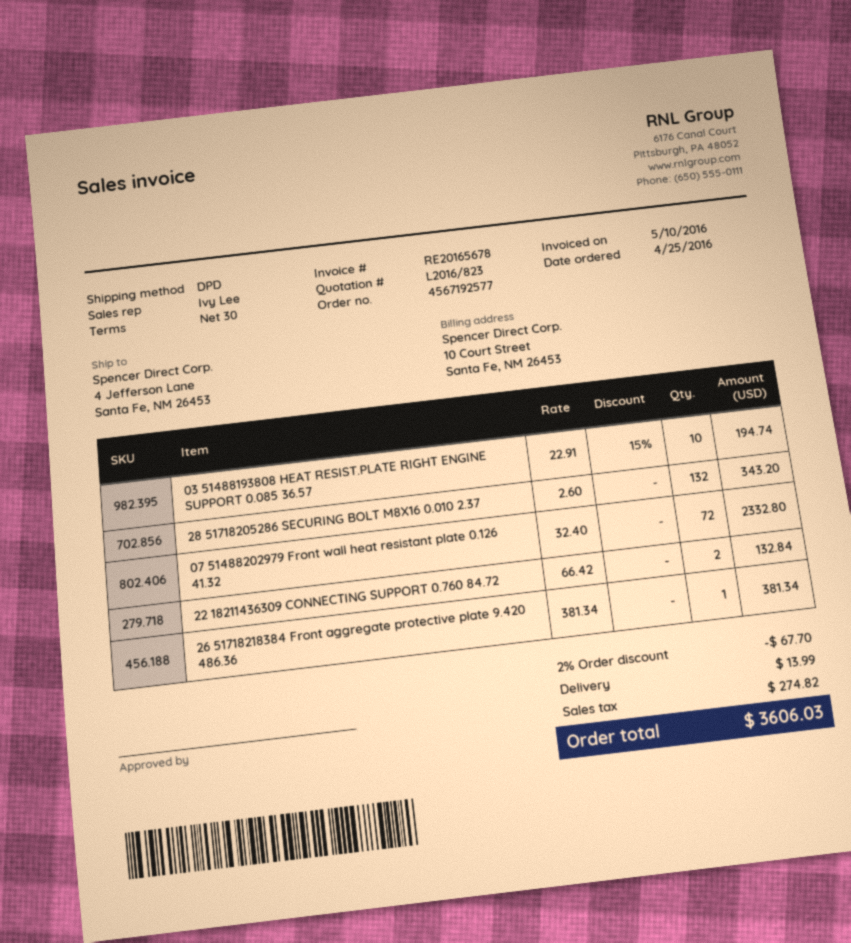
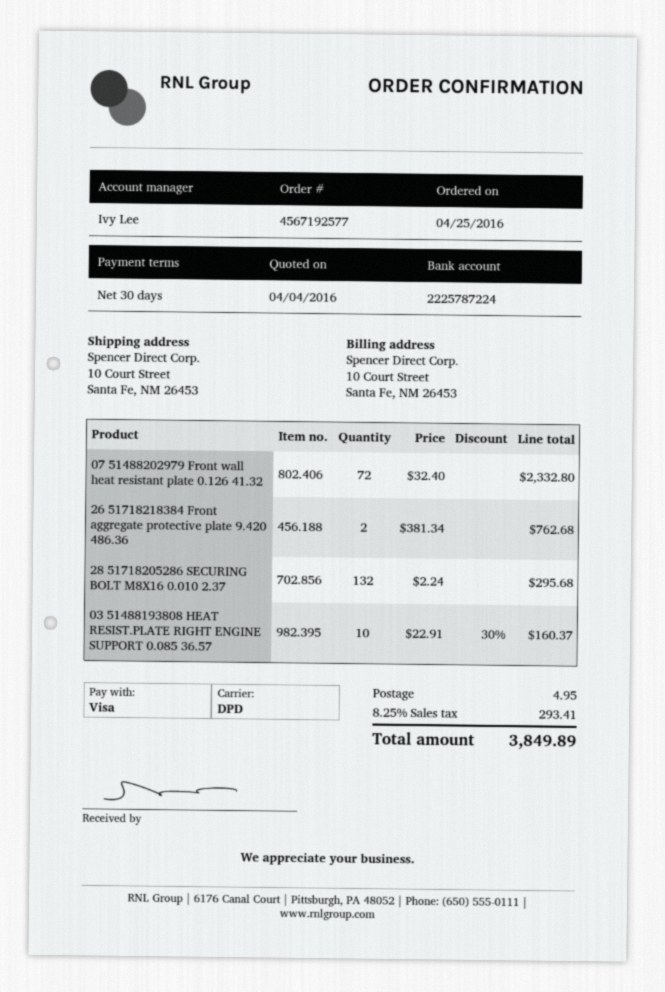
ship to: 4 Jefferson Lane, Santa Fe, NM 26453 -> 10 Court Street, Santa Fe, NM 26453
03 51488193808 HEAT RESIST.PLATE RIGHT ENGINE SUPPORT 0.085 36.57: 10 x 22.91 - 15% = 194.74 -> 10 x 22.91 - 30% = 160.37
28 51718205286 SECURING BOLT M8X16 0.010 2.37: 132 x 2.60 = 343.20 -> 132 x 2.24 = 295.68
22 18211436309 CONNECTING SUPPORT 0.760 84.72: 2 x 66.42 = 132.84 -> none
26 51718218384 Front aggregate protective plate 9.420 486.36: 1 x 381.34 = 381.34 -> 2 x 381.34 = 762.68
discount: 2% = 67.70 -> none
shipping: 13.99 -> 4.95
tax: 274.82 -> 293.41
total: 3606.03 -> 3849.89

